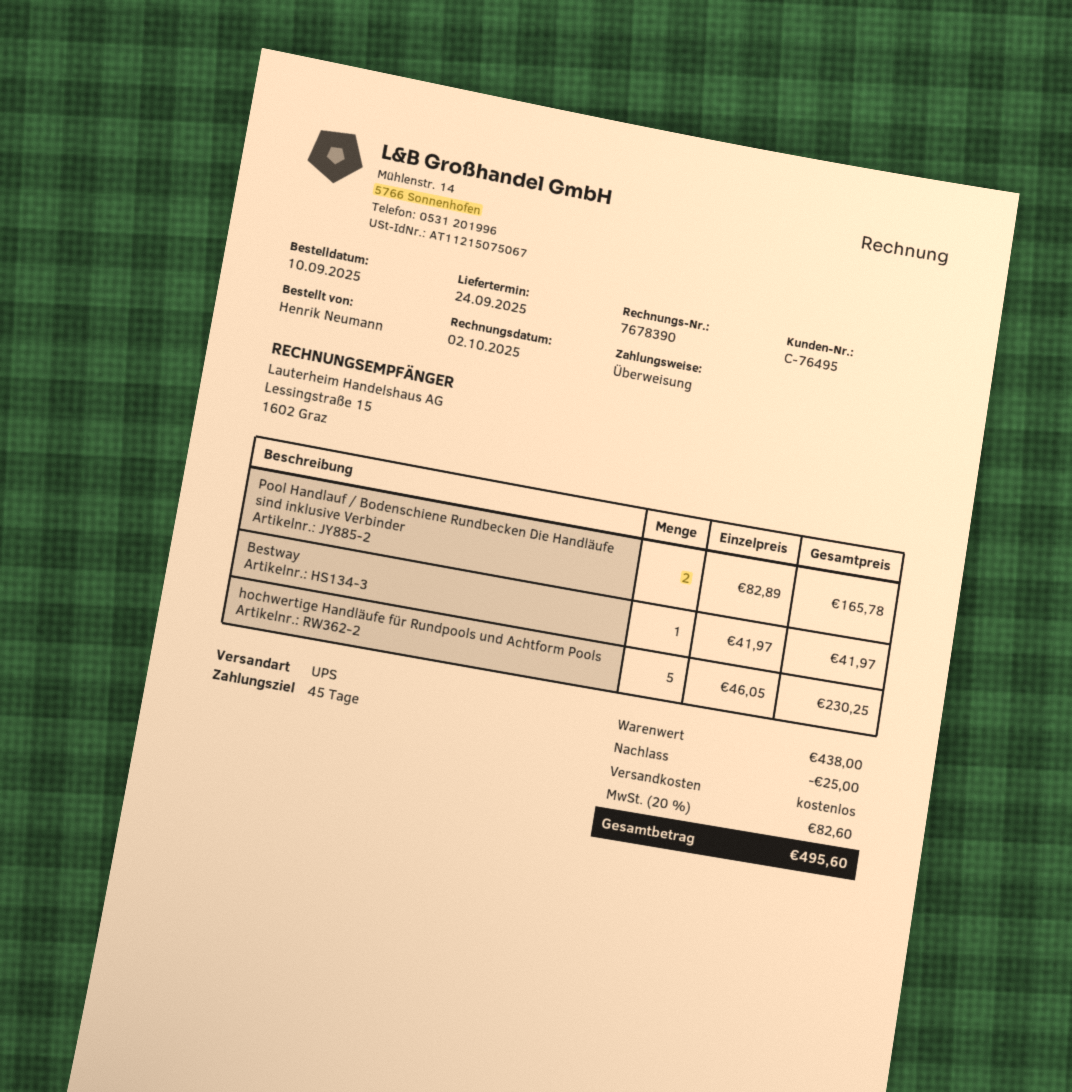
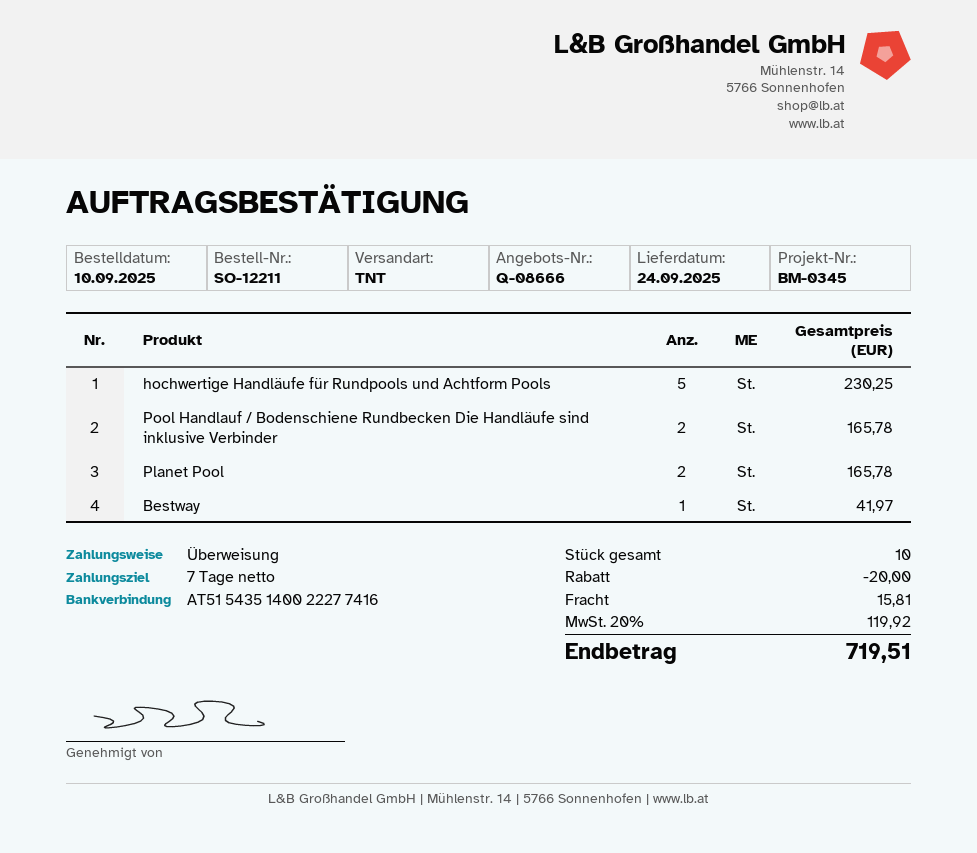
payment terms: 45 days -> 7 days
shipping method: UPS -> TNT
Planet Pool: none -> 2 for 165.78
discount: 25.00 -> 20.00
shipping: 0.00 -> 15.81
tax: 20% = 82.60 -> 20% = 119.92
total: 495.60 -> 719.51

